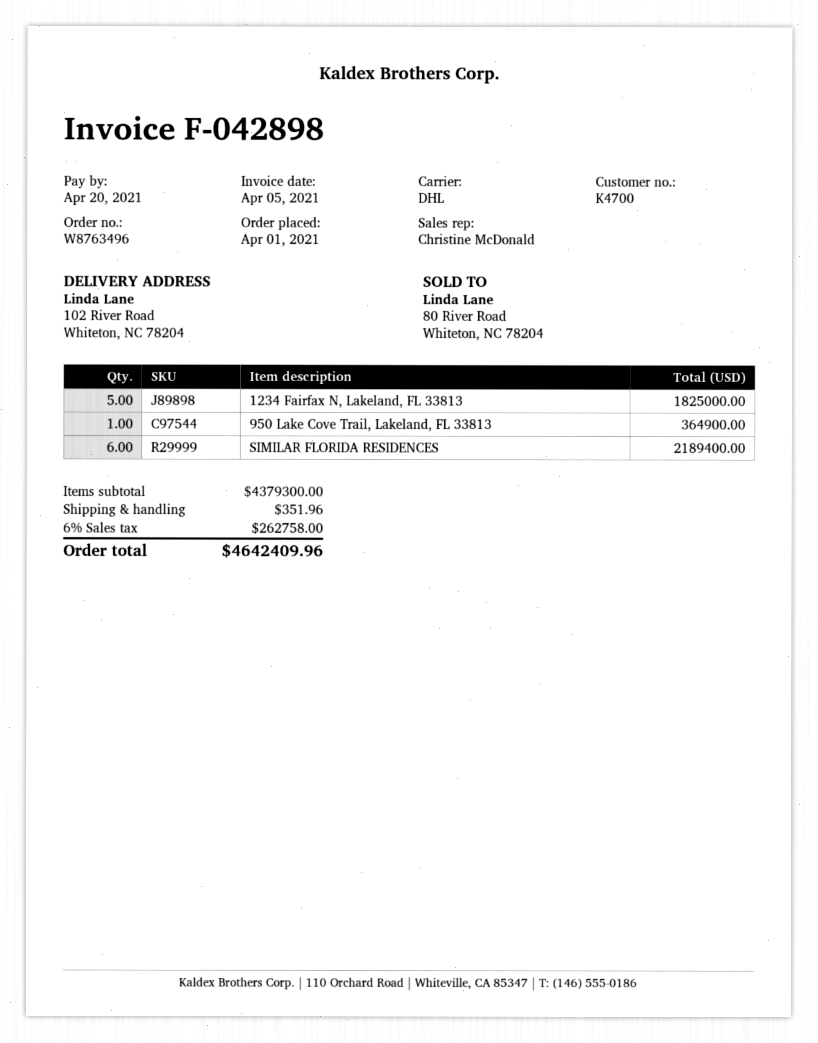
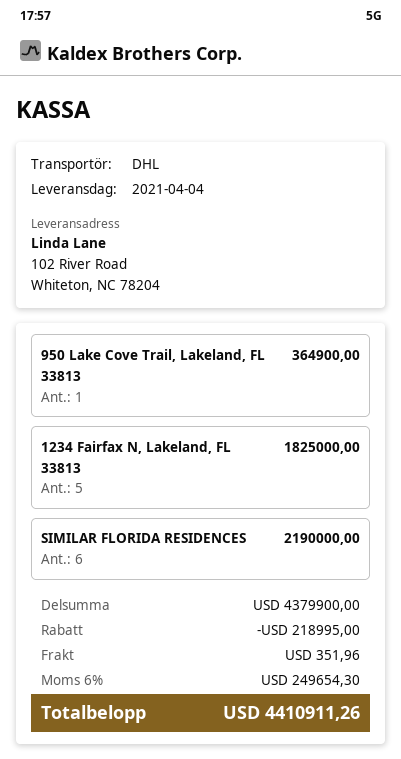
SIMILAR FLORIDA RESIDENCES: 6 for 2189400.00 -> 6 for 2190000.00
subtotal: 4379300.00 -> 4379900.00
discount: none -> 218995.00
tax: 6% = 262758.00 -> 6% = 249654.30
total: 4642409.96 -> 4410911.26

